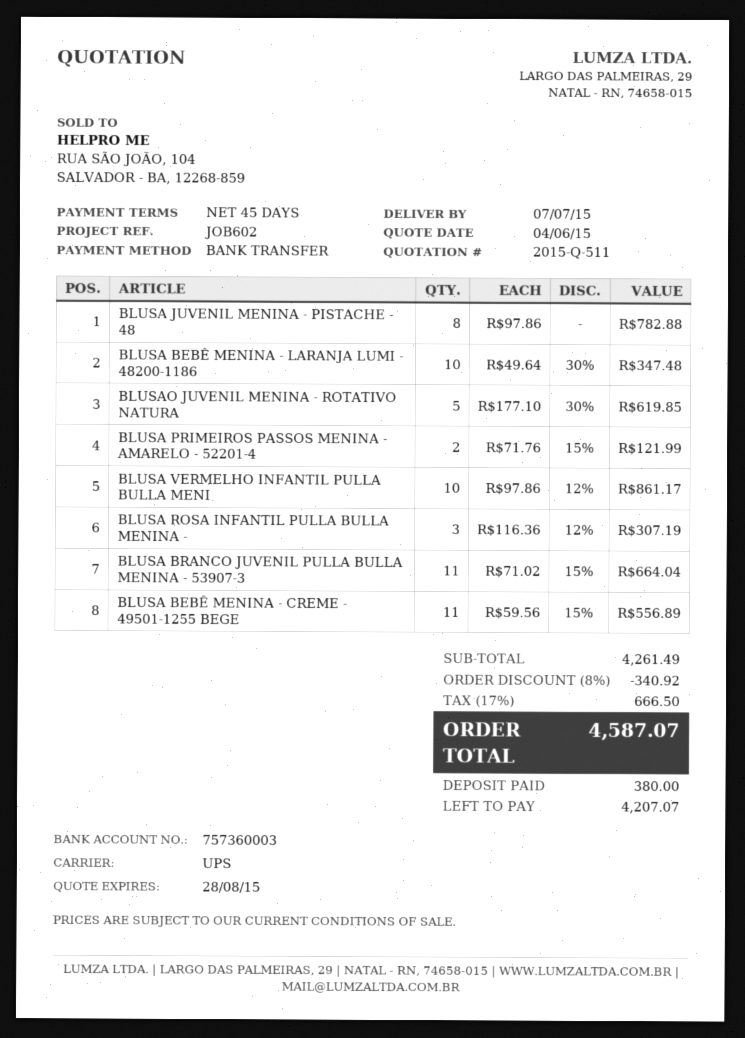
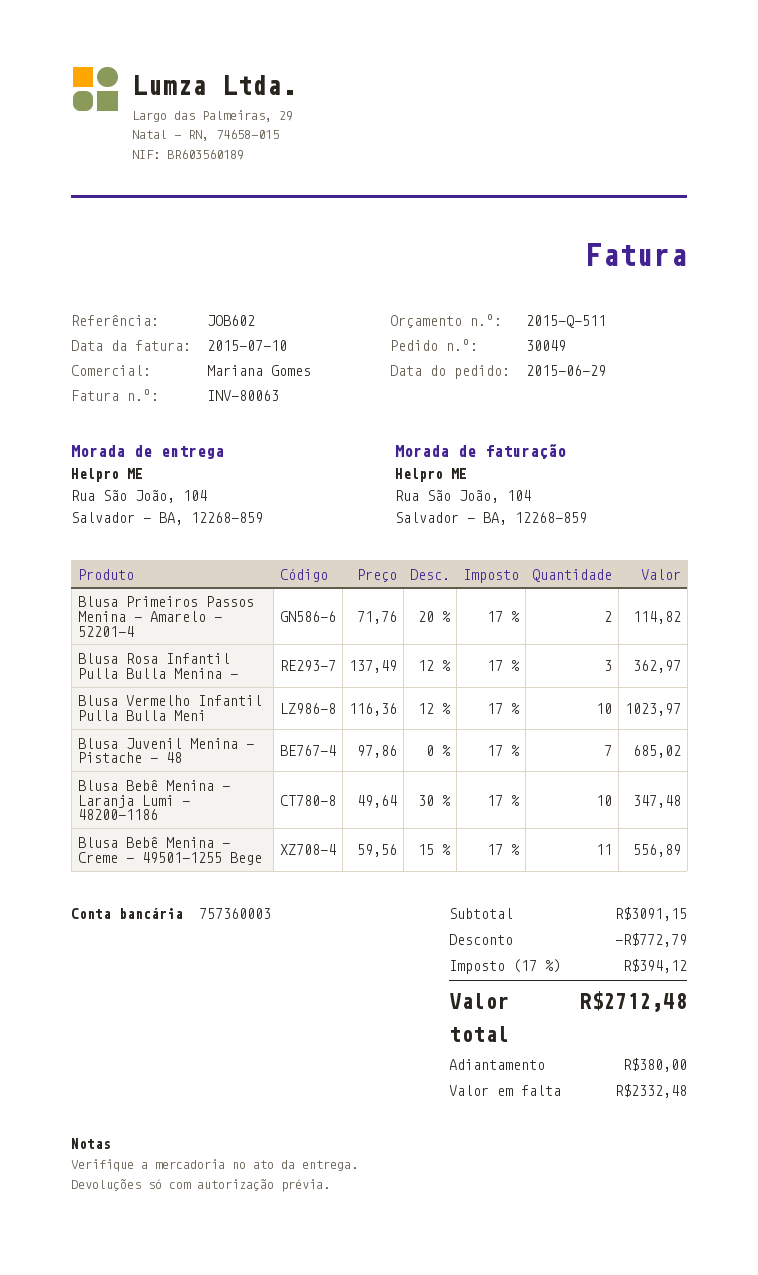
BLUSA JUVENIL MENINA - PISTACHE - 48: 8 x 97.86 = 782.88 -> 7 x 97.86 = 685.02
BLUSAO JUVENIL MENINA - ROTATIVO NATURA: 5 x 177.10 - 30% = 619.85 -> none
BLUSA PRIMEIROS PASSOS MENINA - AMARELO - 52201-4: 2 x 71.76 - 15% = 121.99 -> 2 x 71.76 - 20% = 114.82
BLUSA VERMELHO INFANTIL PULLA BULLA MENI: 10 x 97.86 - 12% = 861.17 -> 10 x 116.36 - 12% = 1023.97
BLUSA ROSA INFANTIL PULLA BULLA MENINA -: 3 x 116.36 - 12% = 307.19 -> 3 x 137.49 - 12% = 362.97
BLUSA BRANCO JUVENIL PULLA BULLA MENINA - 53907-3: 11 x 71.02 - 15% = 664.04 -> none
subtotal: 4261.49 -> 3091.15
discount: 340.92 -> 772.79
tax: 17% = 666.50 -> 17% = 394.12
total: 4587.07 -> 2712.48
balance: 4207.07 -> 2332.48

